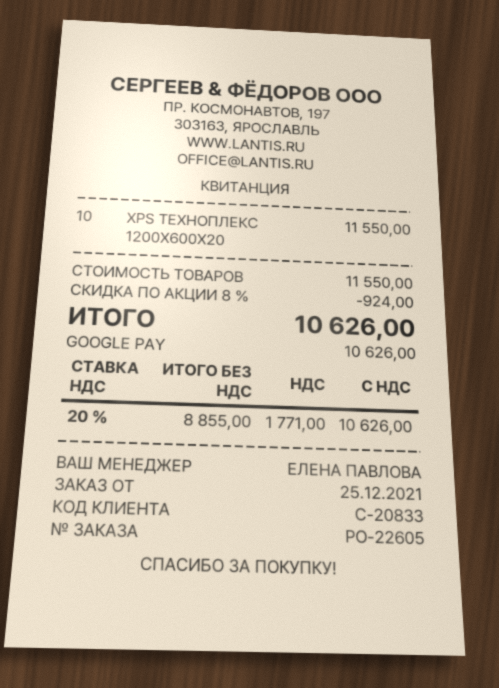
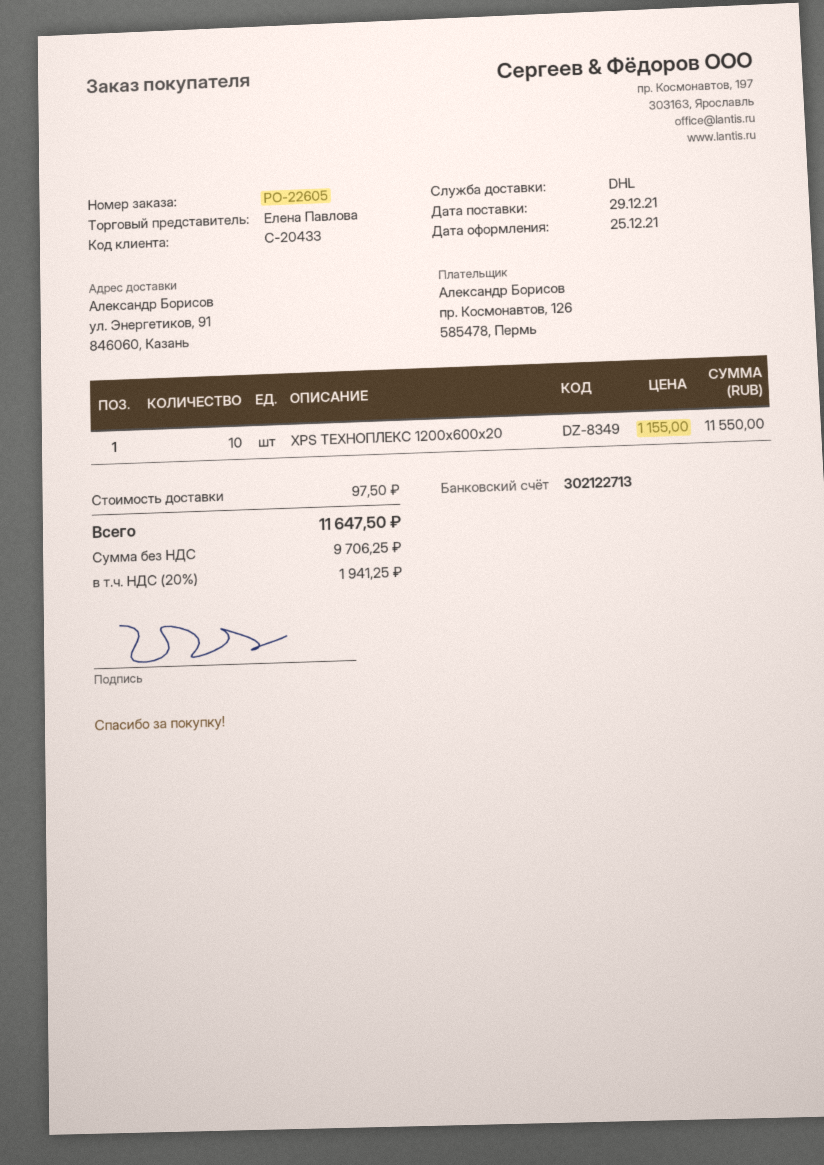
customer number: C-20833 -> C-20433
discount: 8% = 924.00 -> none
shipping: none -> 97.50
net: 8855.00 -> 9706.25
tax: 20% = 1771.00 -> 20% = 1941.25
total: 10626.00 -> 11647.50

